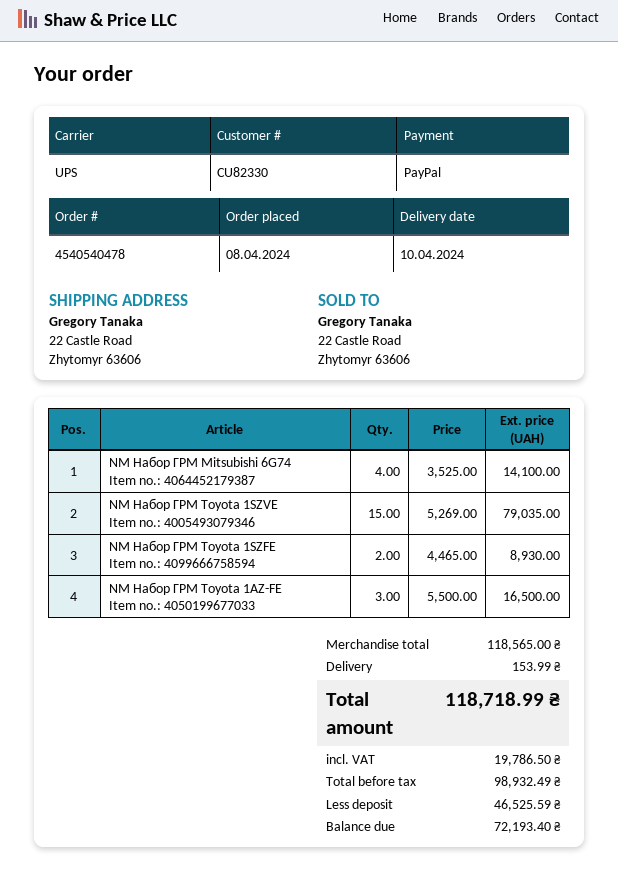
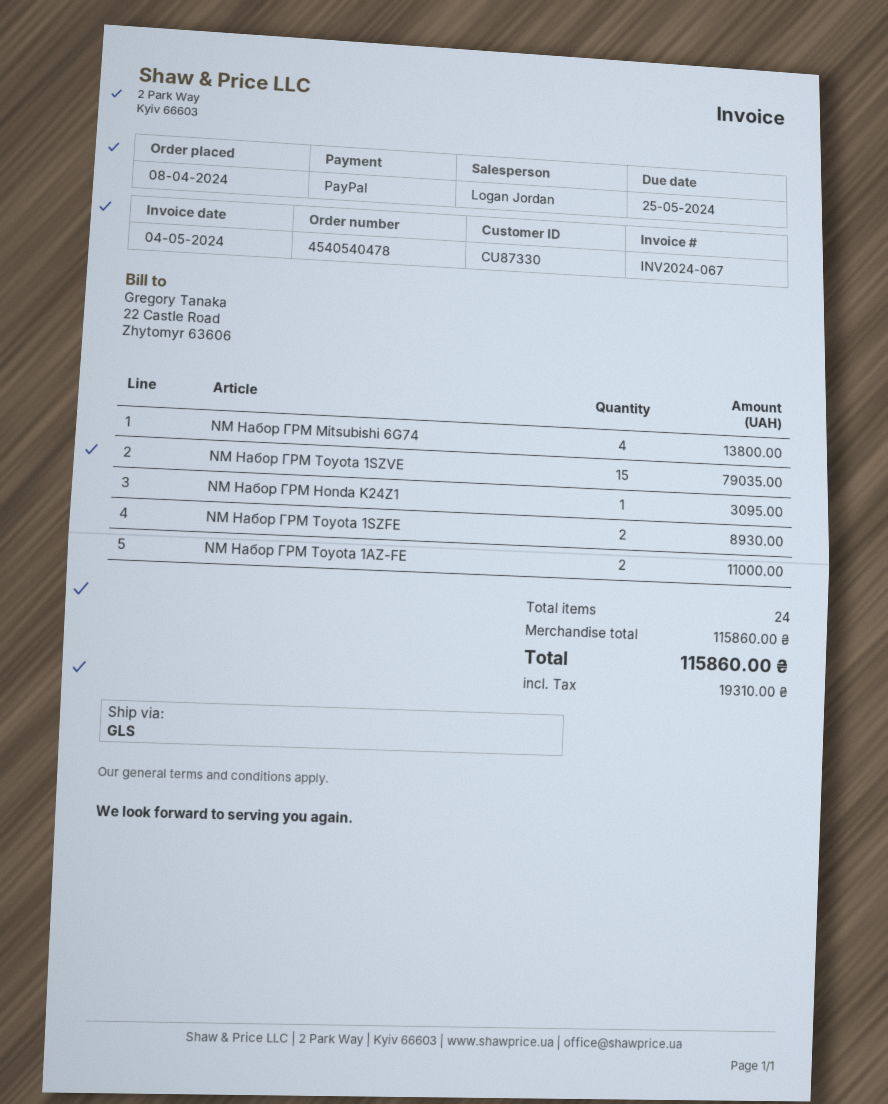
customer number: CU82330 -> CU87330
shipping method: UPS -> GLS
NM Набор ГРМ Mitsubishi 6G74: 4 for 14100.00 -> 4 for 13800.00
NM Набор ГРМ Toyota 1AZ-FE: 3 for 16500.00 -> 2 for 11000.00
NM Набор ГРМ Honda K24Z1: none -> 1 for 3095.00
subtotal: 118565.00 -> 115860.00
shipping: 153.99 -> none
tax: 19786.50 -> 19310.00
total: 118718.99 -> 115860.00

